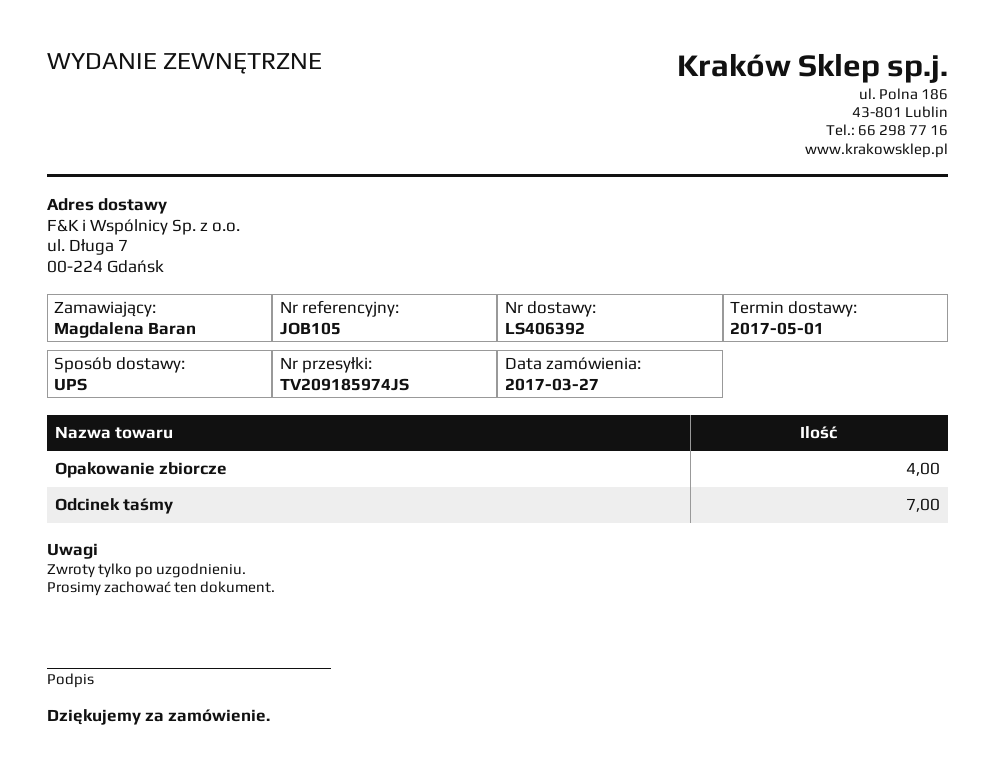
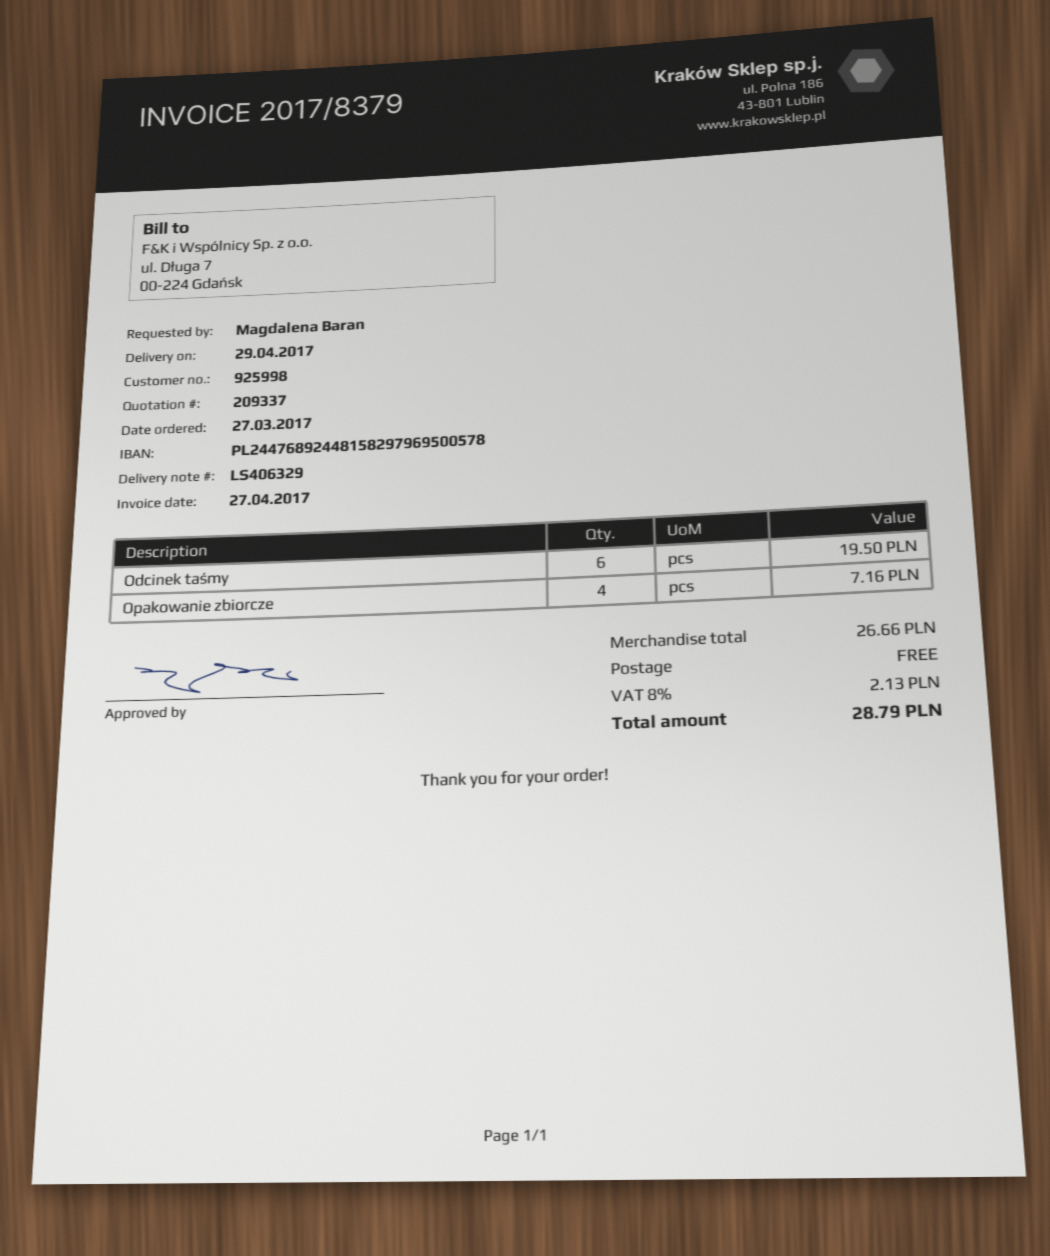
delivery note number: LS406392 -> LS406329
delivery date: 2017-05-01 -> 2017-04-29
Odcinek taśmy: 7 -> 6

